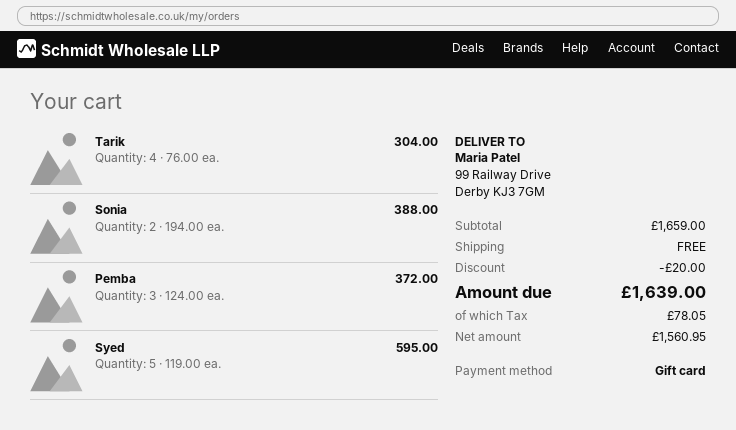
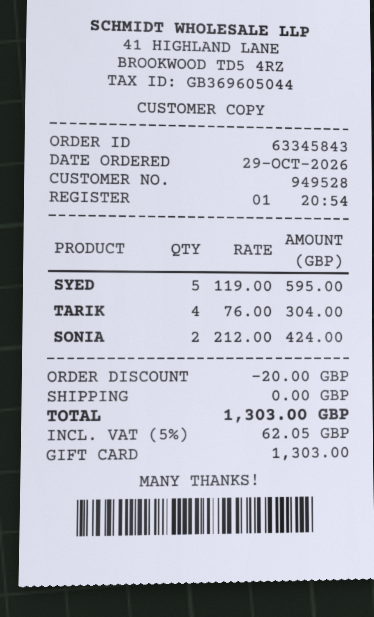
Sonia: 2 x 194.00 = 388.00 -> 2 x 212.00 = 424.00
Pemba: 3 x 124.00 = 372.00 -> none
tax: 78.05 -> 62.05
total: 1639.00 -> 1303.00

